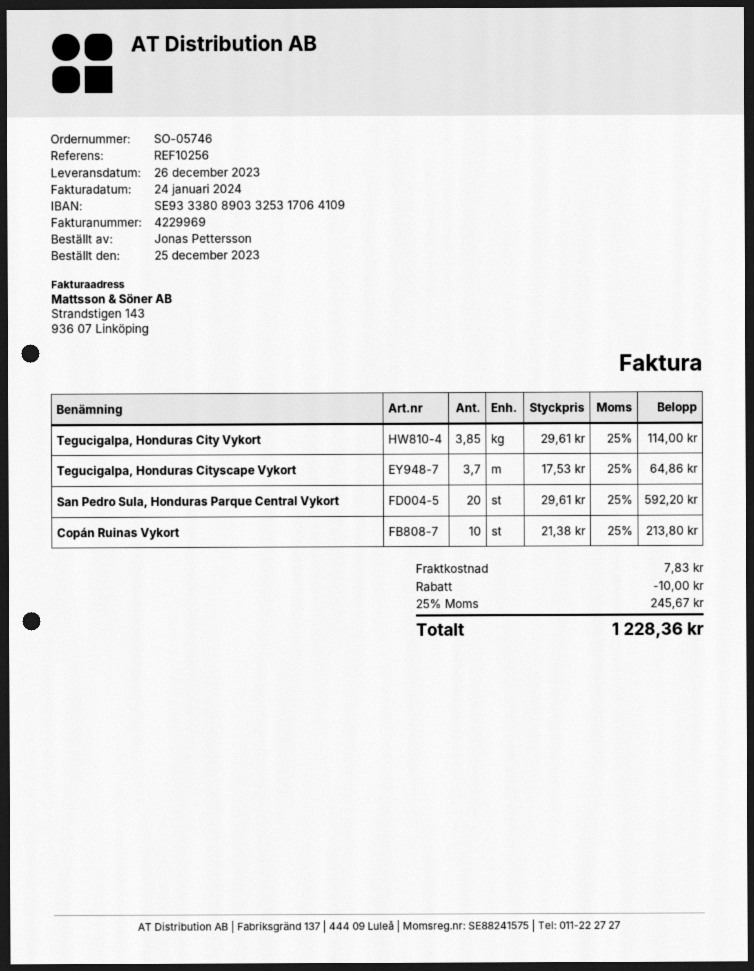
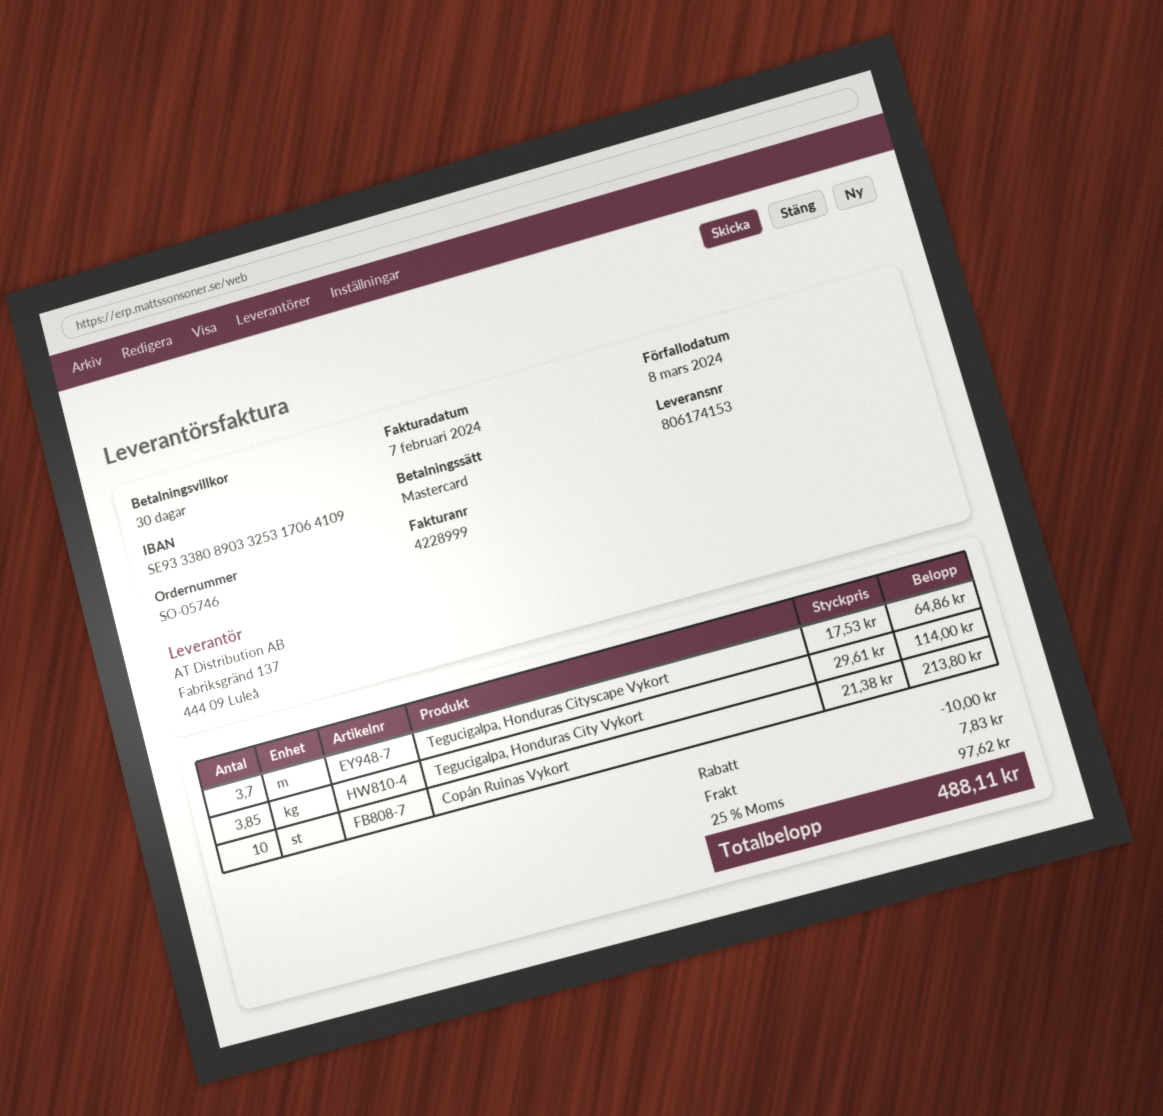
invoice number: 4229969 -> 4228999
invoice date: 2024-01-24 -> 2024-02-07
San Pedro Sula, Honduras Parque Central Vykort: 20 x 29.61 = 592.20 -> none
tax: 25% = 245.67 -> 25% = 97.62
total: 1228.36 -> 488.11

